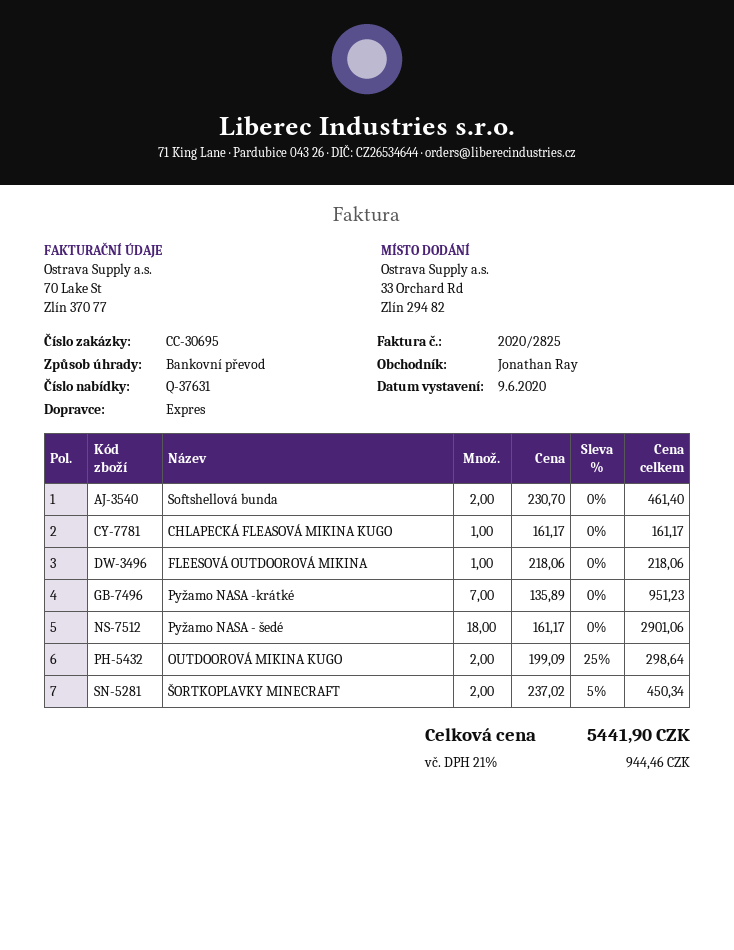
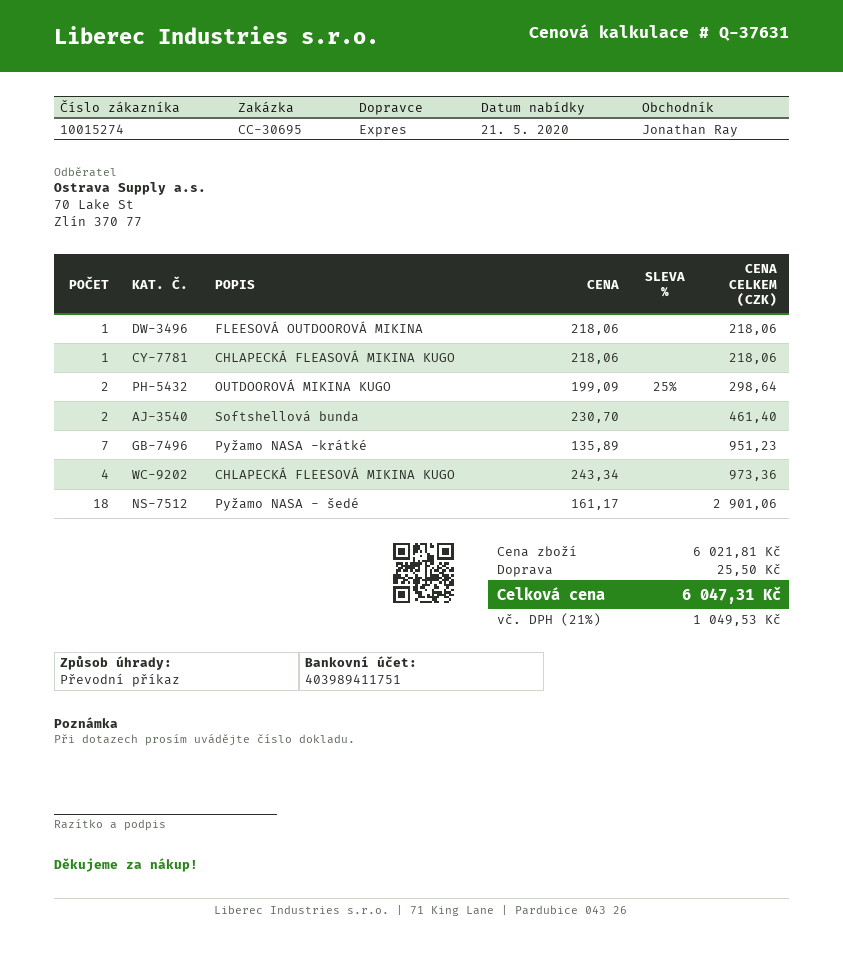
CHLAPECKÁ FLEASOVÁ MIKINA KUGO: 1 x 161.17 = 161.17 -> 1 x 218.06 = 218.06
ŠORTKOPLAVKY MINECRAFT: 2 x 237.02 - 5% = 450.34 -> none
CHLAPECKÁ FLEESOVÁ MIKINA KUGO: none -> 4 x 243.34 = 973.36
shipping: none -> 25.50
tax: 21% = 944.46 -> 21% = 1049.53
total: 5441.90 -> 6047.31

